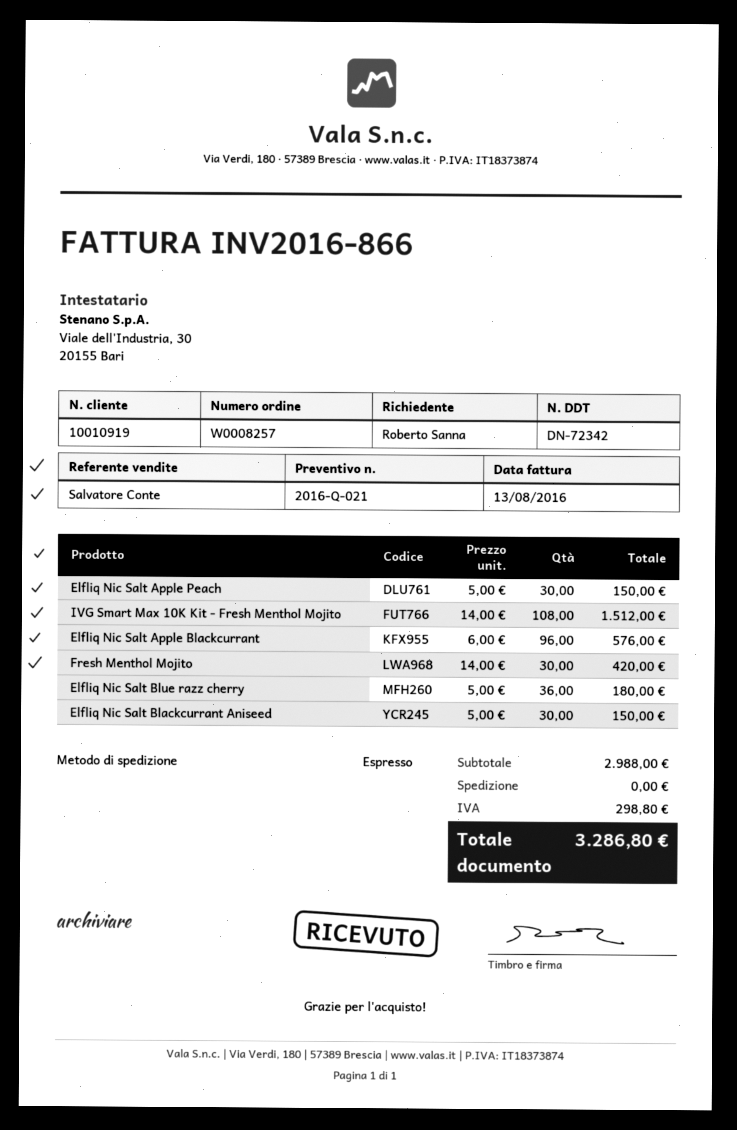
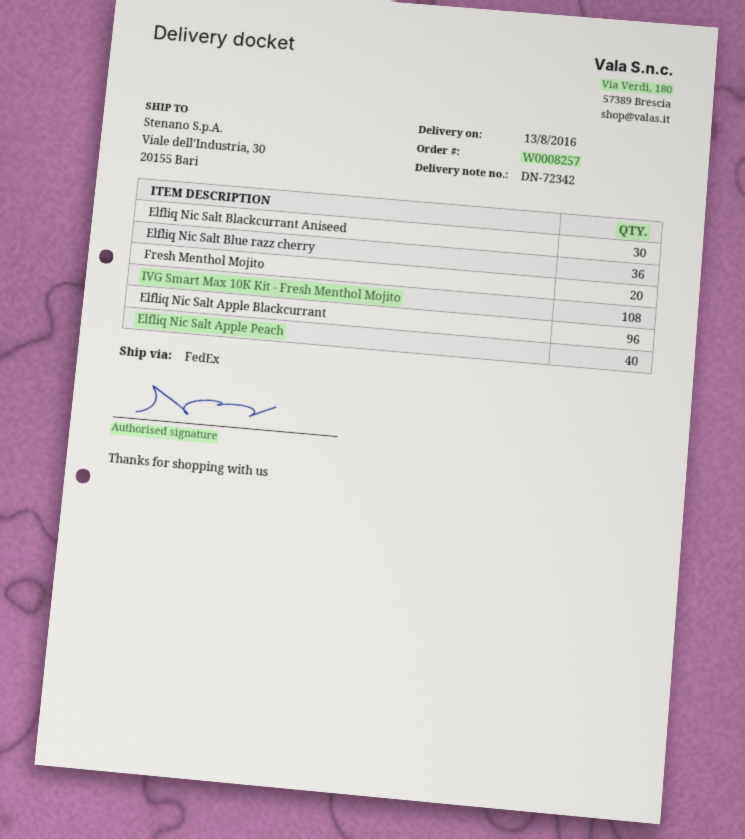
shipping method: express -> FedEx
Elfliq Nic Salt Apple Peach: 30 -> 40
Fresh Menthol Mojito: 30 -> 20

